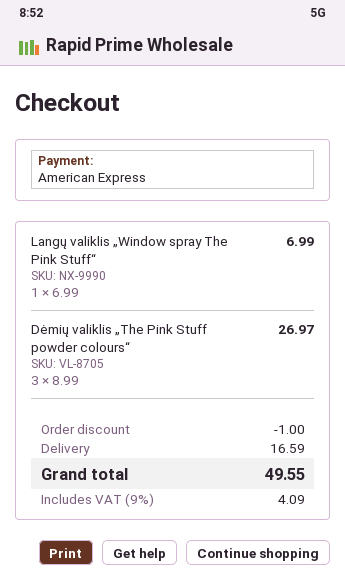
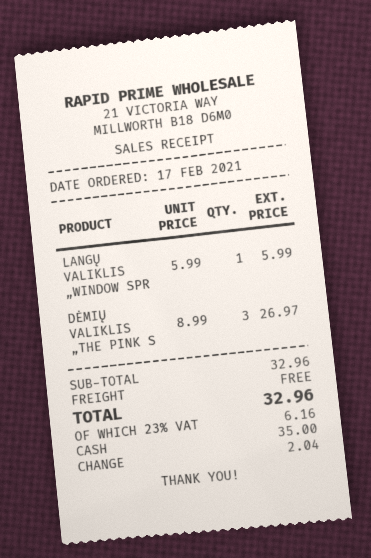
payment method: American Express -> cash
Langų valiklis „Window spray The Pink Stuff“: 1 x 6.99 = 6.99 -> 1 x 5.99 = 5.99
discount: 1.00 -> none
shipping: 16.59 -> 0.00
tax: 9% = 4.09 -> 23% = 6.16
total: 49.55 -> 32.96

